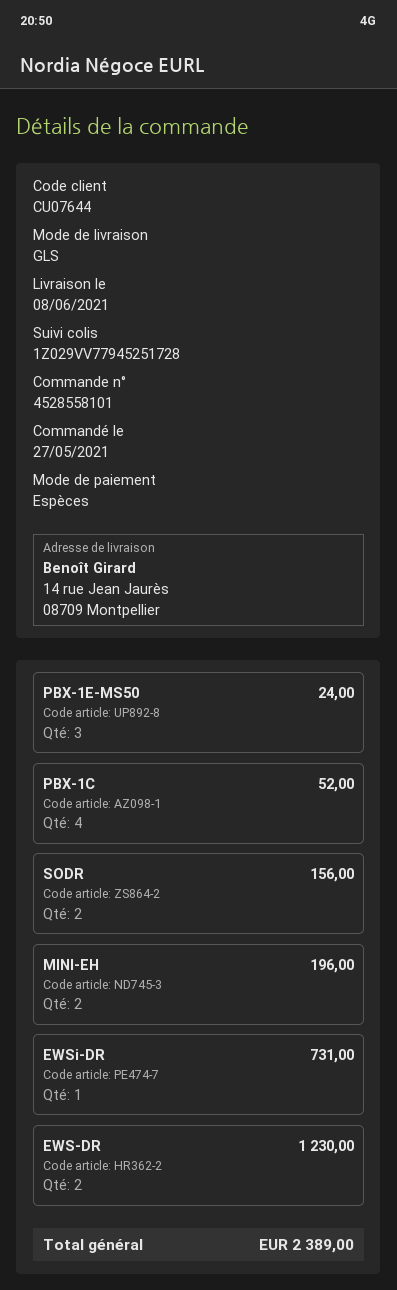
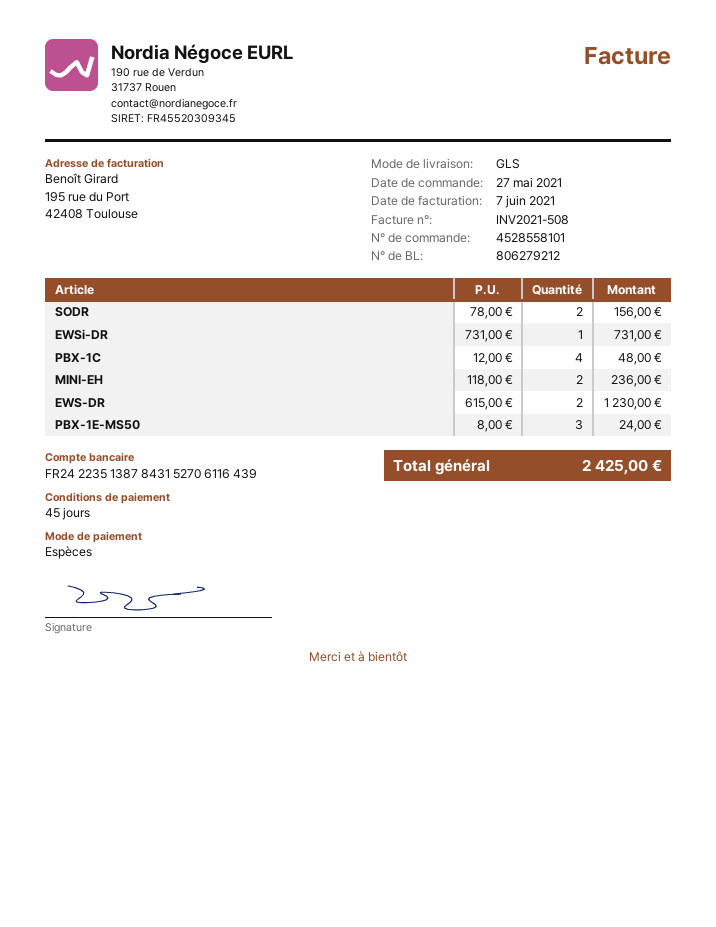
PBX-1C: 4 for 52.00 -> 4 for 48.00
MINI-EH: 2 for 196.00 -> 2 for 236.00
total: 2389.00 -> 2425.00

